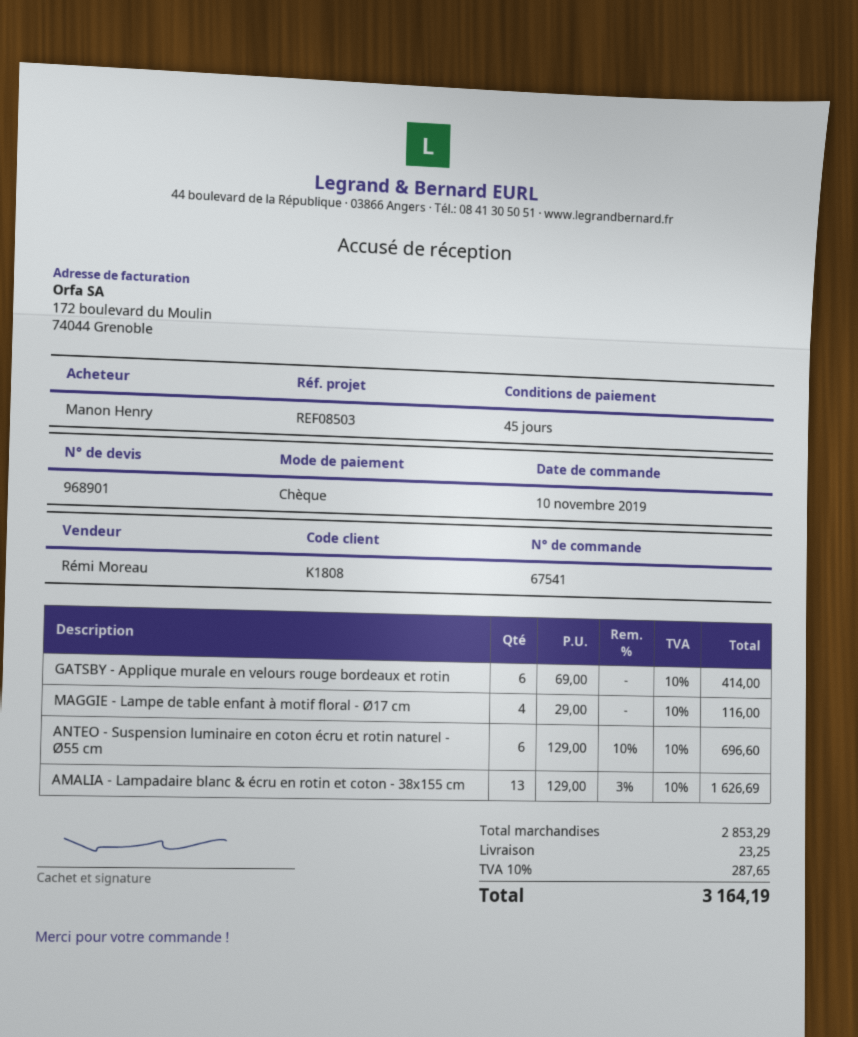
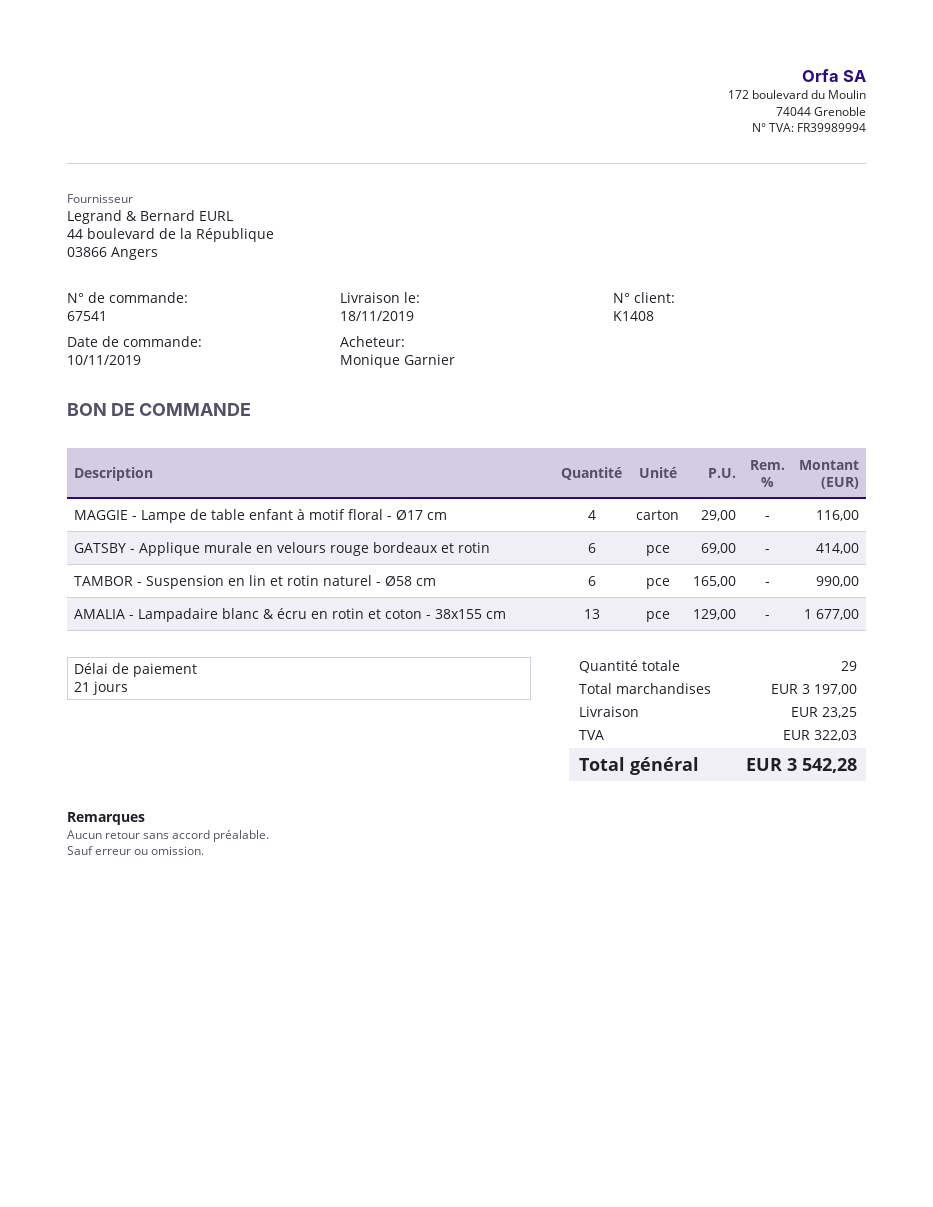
payment terms: 45 days -> 21 days
customer number: K1808 -> K1408
ordered by: Manon Henry -> Monique Garnier
ANTEO - Suspension luminaire en coton écru et rotin naturel - Ø55 cm: 6 x 129.00 - 10% = 696.60 -> none
AMALIA - Lampadaire blanc & écru en rotin et coton - 38x155 cm: 13 x 129.00 - 3% = 1626.69 -> 13 x 129.00 = 1677.00
TAMBOR - Suspension en lin et rotin naturel - Ø58 cm: none -> 6 x 165.00 = 990.00
subtotal: 2853.29 -> 3197.00
tax: 287.65 -> 322.03
total: 3164.19 -> 3542.28

